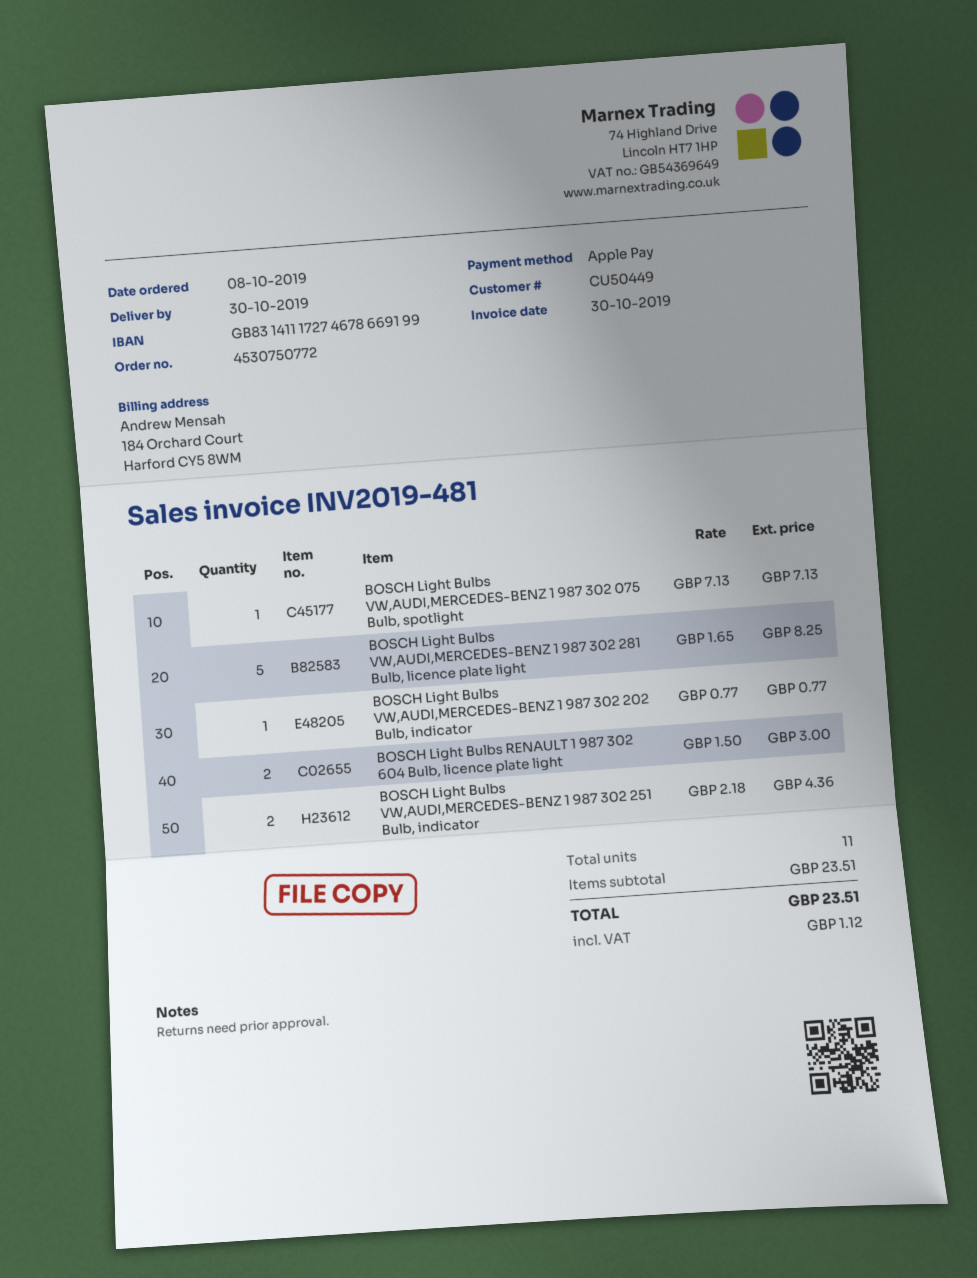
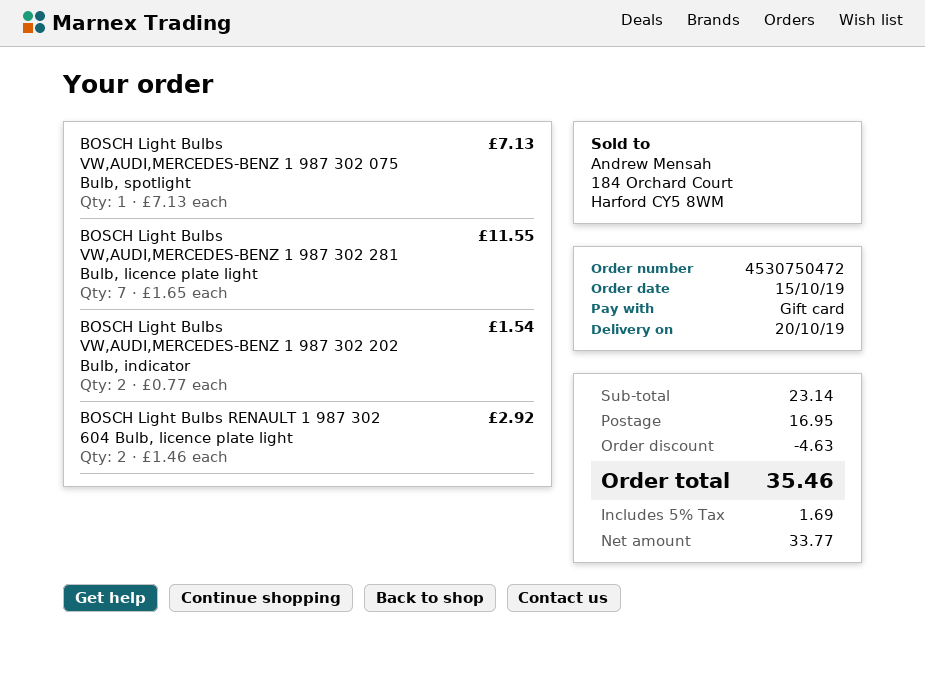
order number: 4530750772 -> 4530750472
order date: 2019-10-08 -> 2019-10-15
delivery date: 2019-10-30 -> 2019-10-20
payment method: Apple Pay -> gift card
BOSCH Light Bulbs VW,AUDI,MERCEDES-BENZ 1 987 302 281 Bulb, licence plate light: 5 x 1.65 = 8.25 -> 7 x 1.65 = 11.55
BOSCH Light Bulbs VW,AUDI,MERCEDES-BENZ 1 987 302 202 Bulb, indicator: 1 x 0.77 = 0.77 -> 2 x 0.77 = 1.54
BOSCH Light Bulbs RENAULT 1 987 302 604 Bulb, licence plate light: 2 x 1.50 = 3.00 -> 2 x 1.46 = 2.92
BOSCH Light Bulbs VW,AUDI,MERCEDES-BENZ 1 987 302 251 Bulb, indicator: 2 x 2.18 = 4.36 -> none
subtotal: 23.51 -> 23.14
discount: none -> 4.63
shipping: none -> 16.95
tax: 1.12 -> 1.69
total: 23.51 -> 35.46

